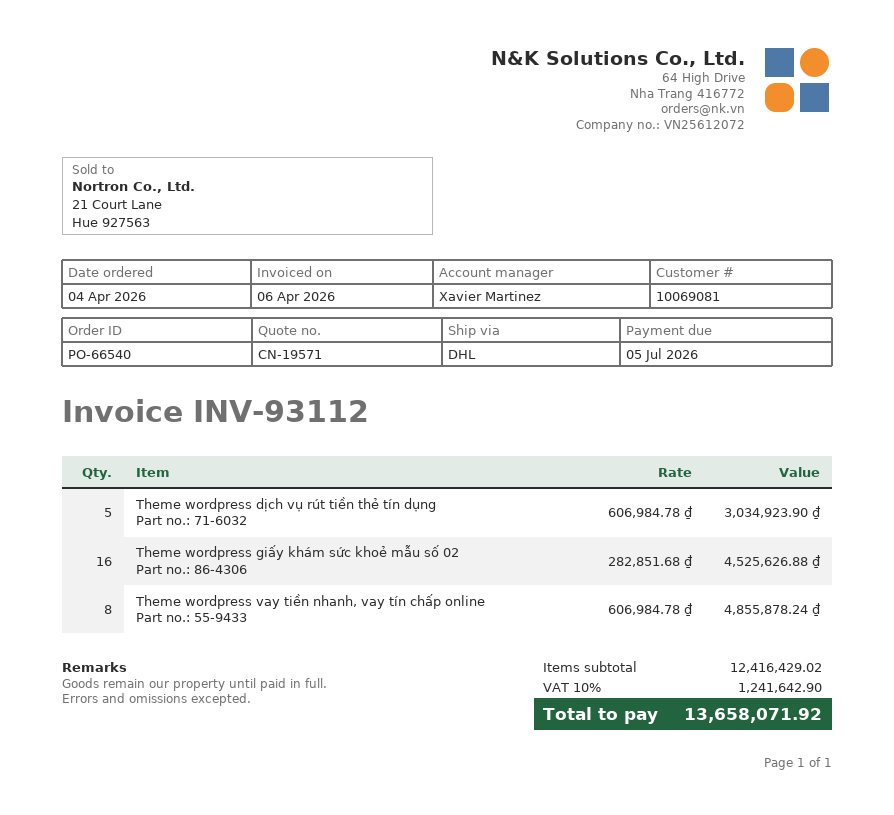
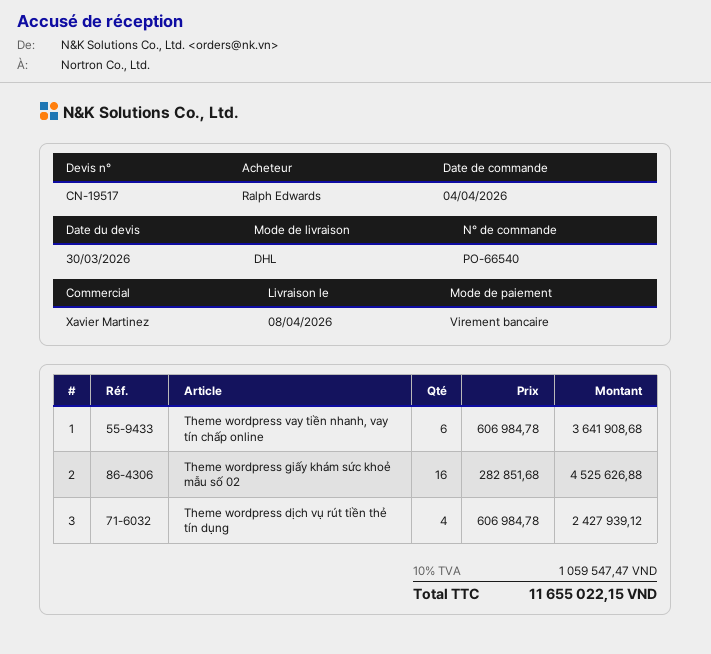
quote number: CN-19571 -> CN-19517
Theme wordpress dịch vụ rút tiền thẻ tín dụng: 5 x 606984.78 = 3034923.90 -> 4 x 606984.78 = 2427939.12
Theme wordpress vay tiền nhanh, vay tín chấp online: 8 x 606984.78 = 4855878.24 -> 6 x 606984.78 = 3641908.68
tax: 10% = 1241642.90 -> 10% = 1059547.47
total: 13658071.92 -> 11655022.15

